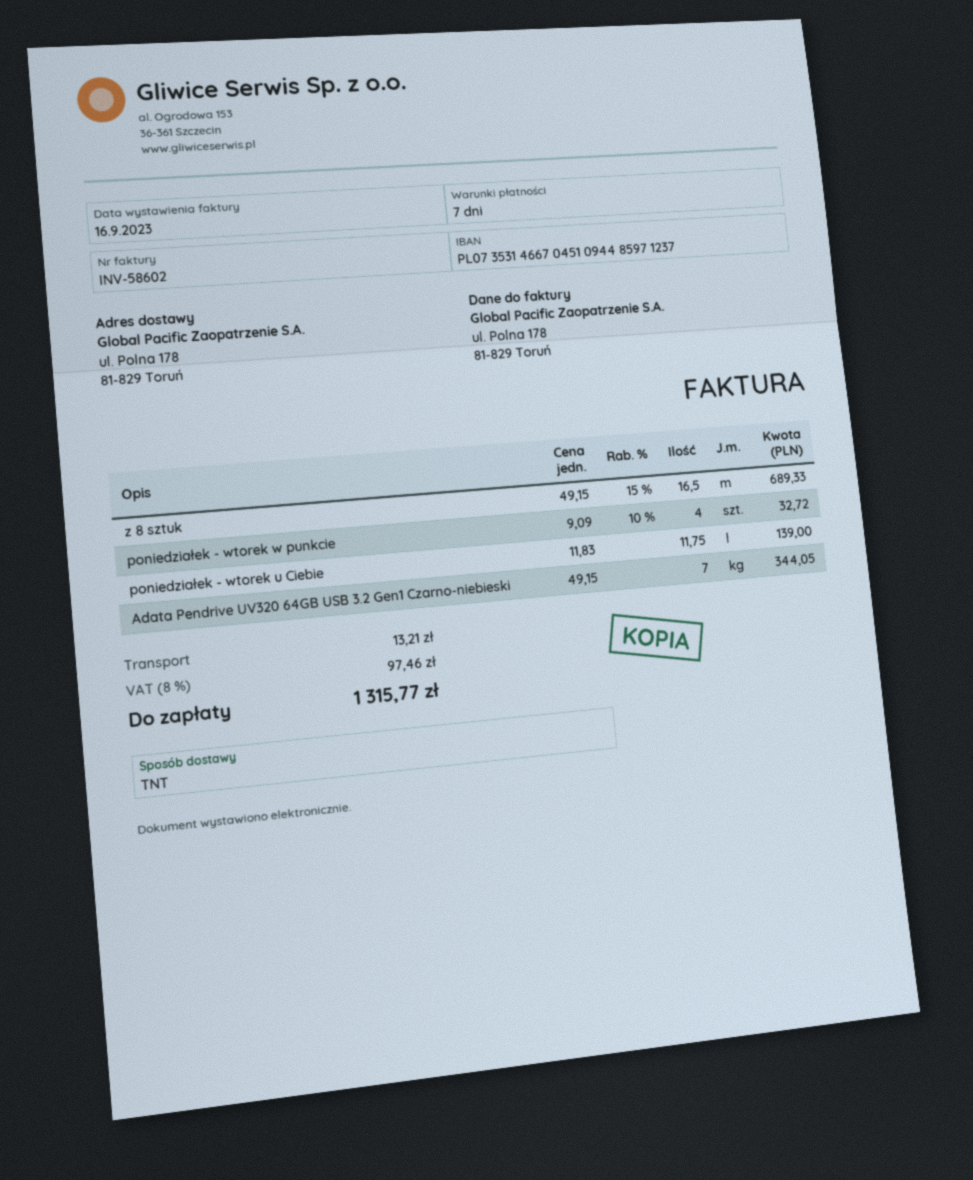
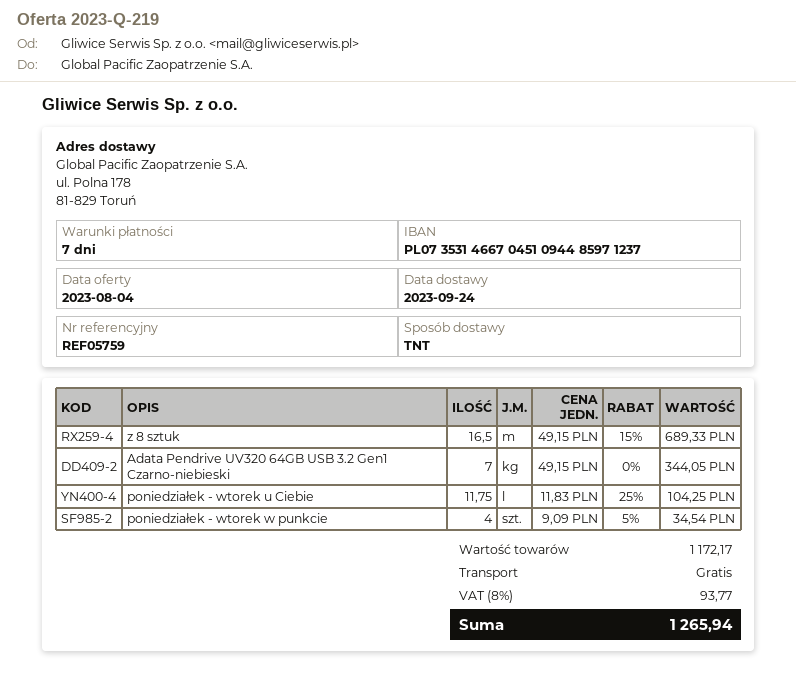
poniedziałek - wtorek w punkcie: 4 x 9.09 - 10% = 32.72 -> 4 x 9.09 - 5% = 34.54
poniedziałek - wtorek u Ciebie: 11.75 x 11.83 = 139.00 -> 11.75 x 11.83 - 25% = 104.25
shipping: 13.21 -> 0.00
tax: 8% = 97.46 -> 8% = 93.77
total: 1315.77 -> 1265.94

